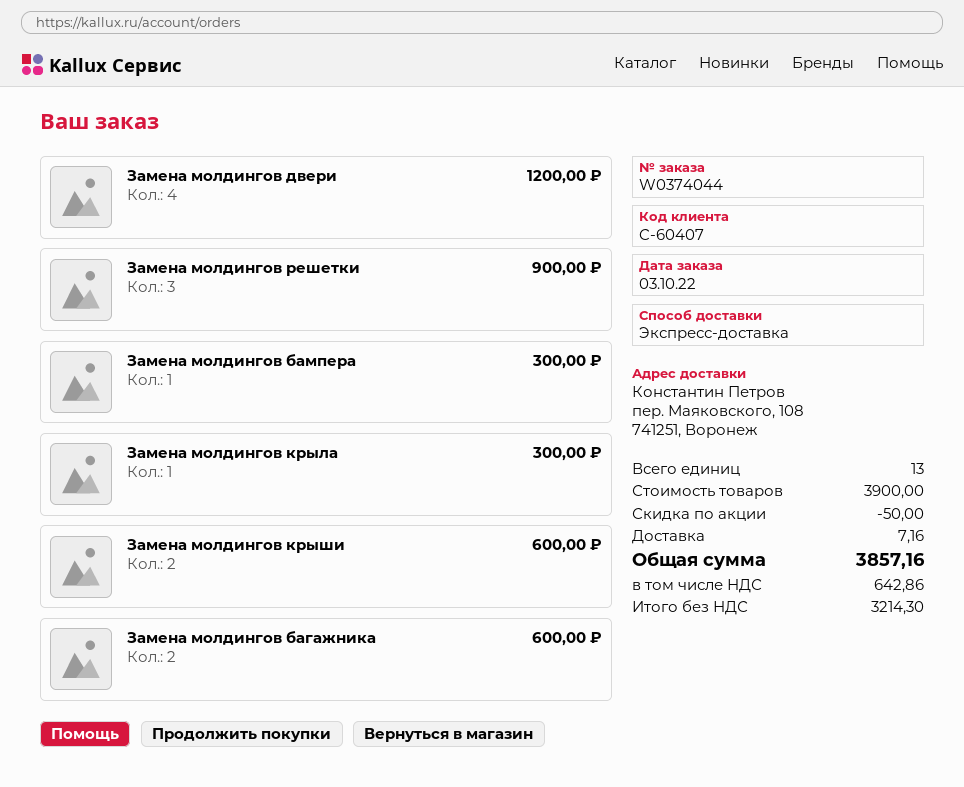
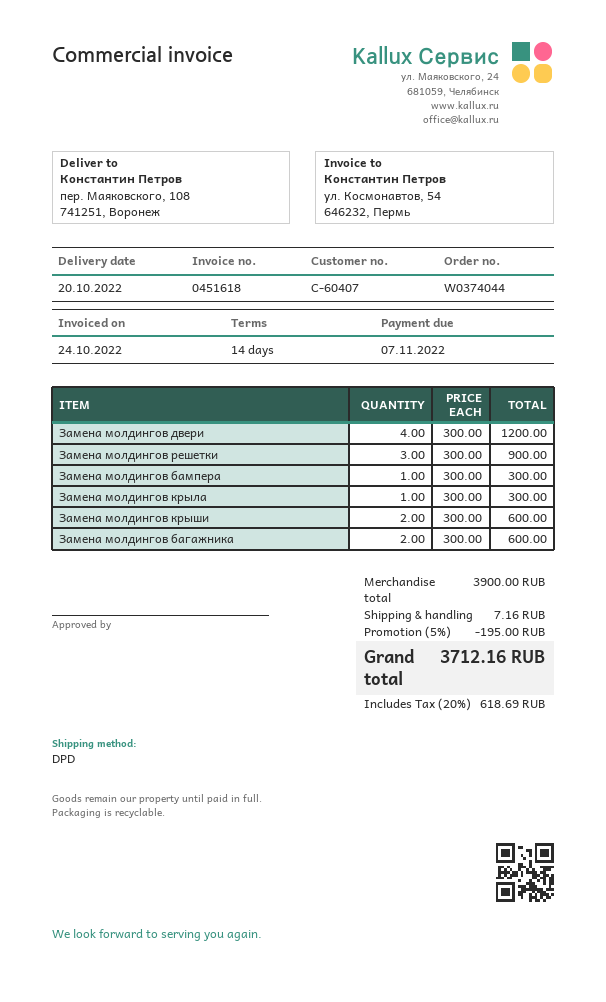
shipping method: express -> DPD
discount: 50.00 -> 195.00
tax: 642.86 -> 618.69
total: 3857.16 -> 3712.16

